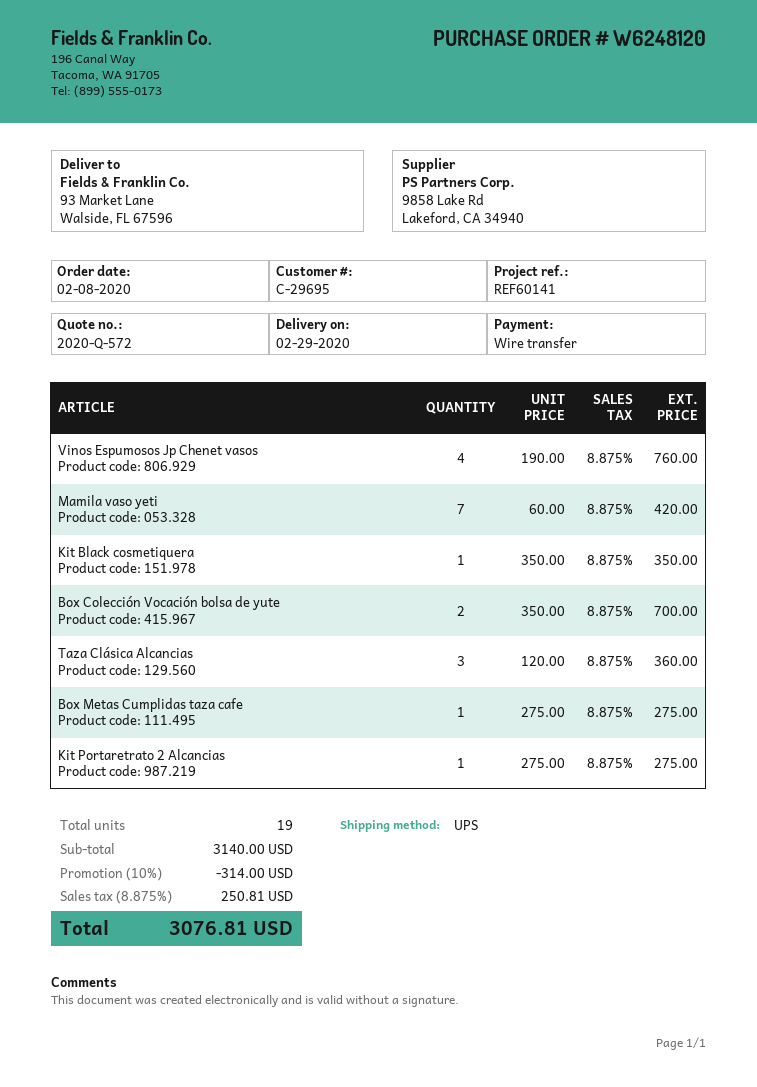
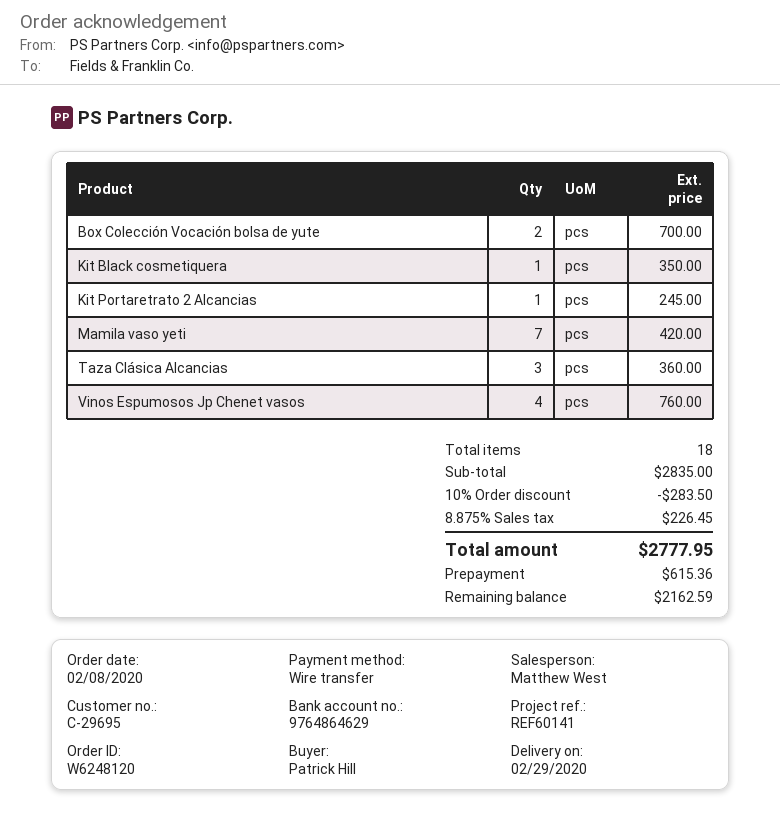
Box Metas Cumplidas taza cafe: 1 for 275.00 -> none
Kit Portaretrato 2 Alcancias: 1 for 275.00 -> 1 for 245.00
total quantity: 19 -> 18
subtotal: 3140.00 -> 2835.00
discount: 10% = 314.00 -> 10% = 283.50
tax: 8.875% = 250.81 -> 8.875% = 226.45
total: 3076.81 -> 2777.95

